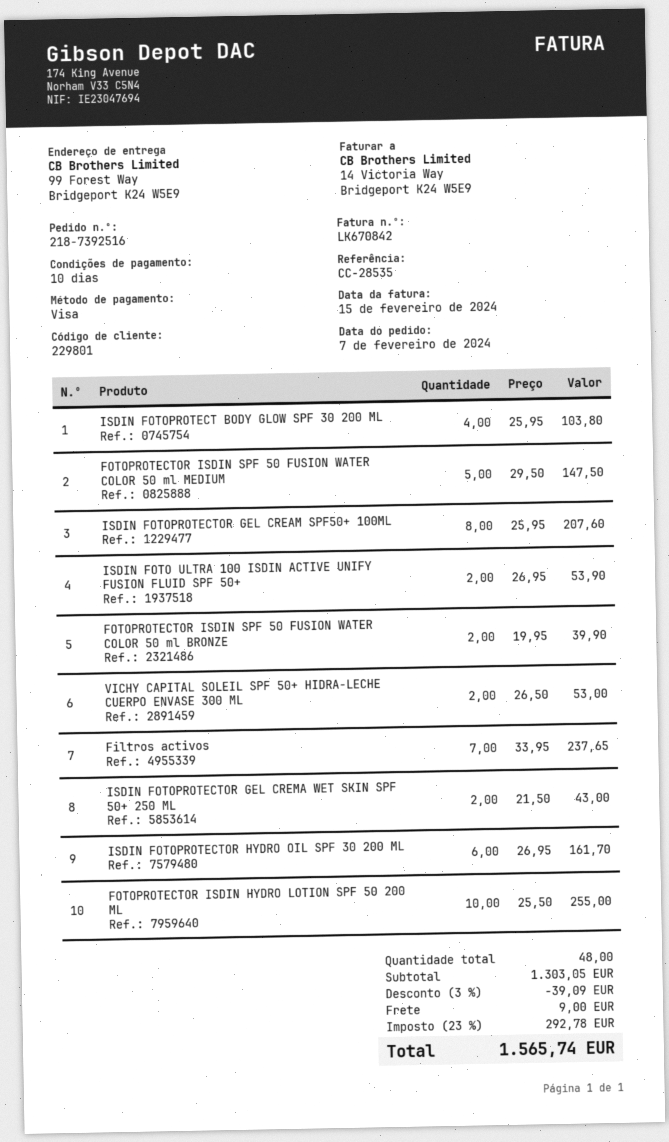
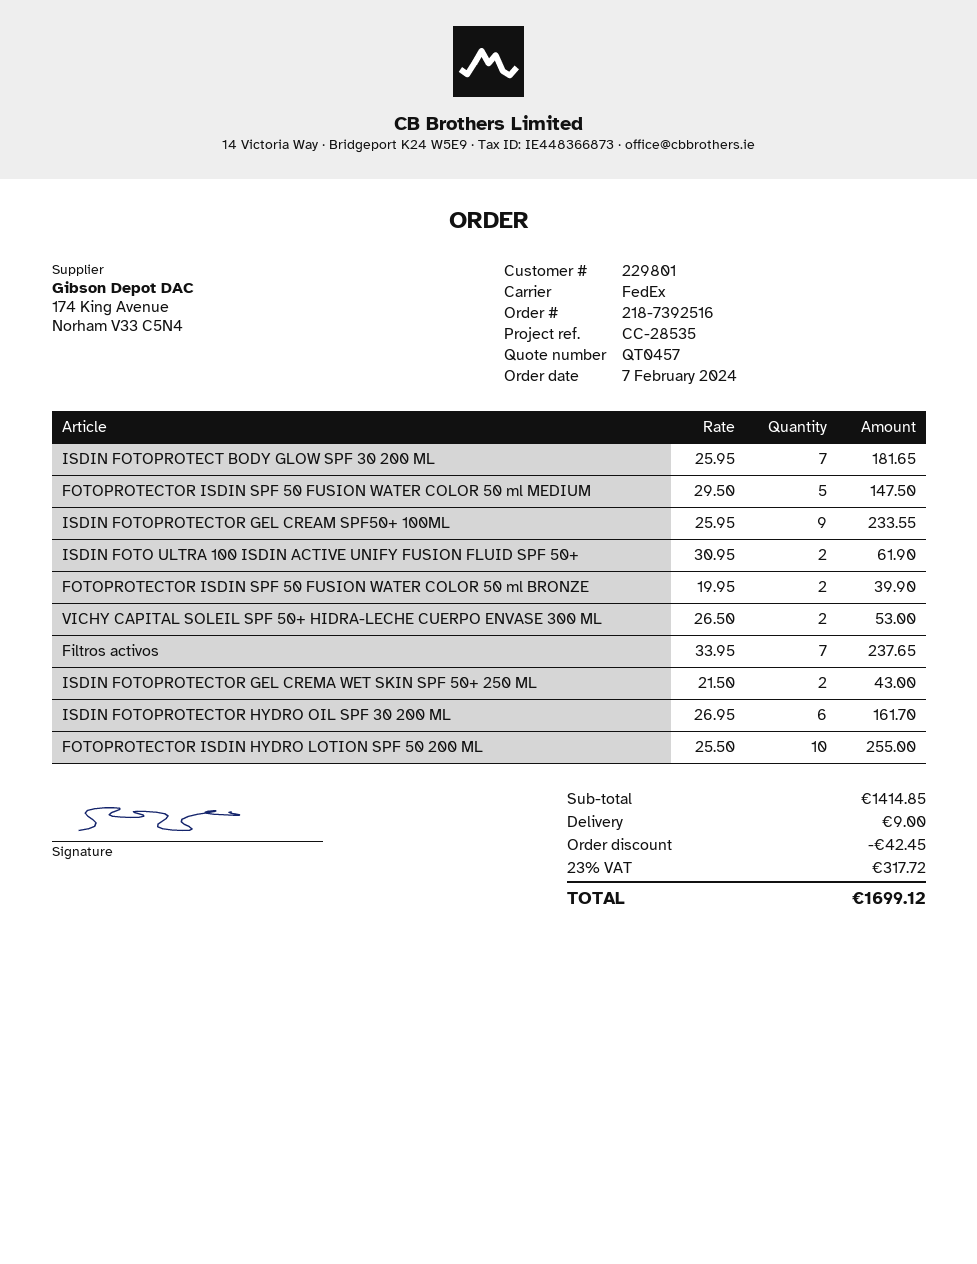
ISDIN FOTOPROTECT BODY GLOW SPF 30 200 ML: 4 x 25.95 = 103.80 -> 7 x 25.95 = 181.65
ISDIN FOTOPROTECTOR GEL CREAM SPF50+ 100ML: 8 x 25.95 = 207.60 -> 9 x 25.95 = 233.55
ISDIN FOTO ULTRA 100 ISDIN ACTIVE UNIFY FUSION FLUID SPF 50+: 2 x 26.95 = 53.90 -> 2 x 30.95 = 61.90
subtotal: 1303.05 -> 1414.85
discount: 39.09 -> 42.45
tax: 23% = 292.78 -> 23% = 317.72
total: 1565.74 -> 1699.12

